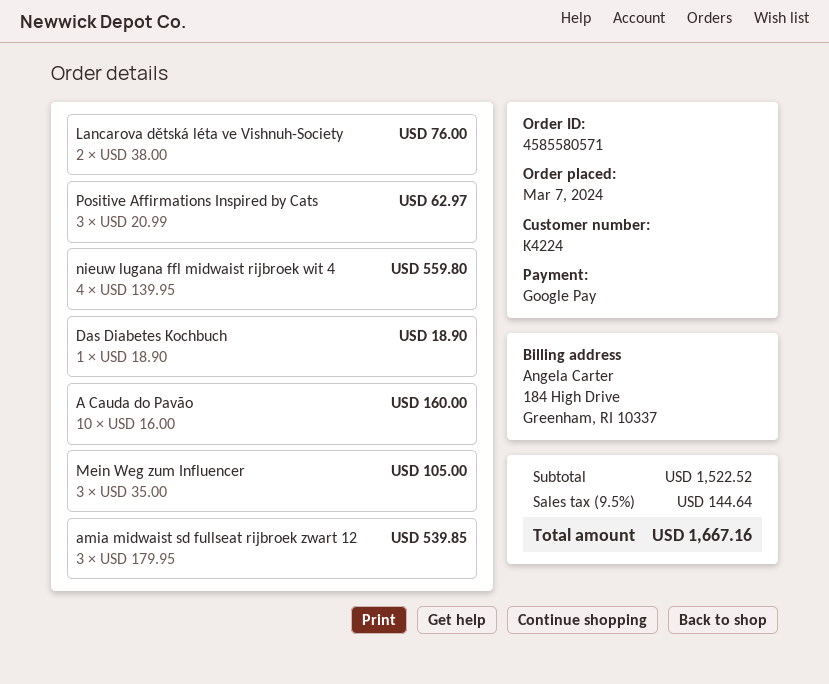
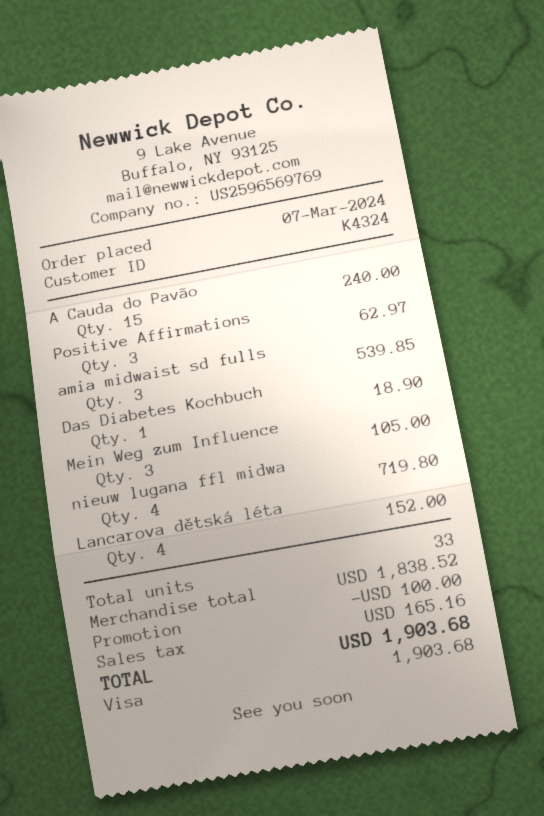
customer number: K4224 -> K4324
payment method: Google Pay -> Visa
Lancarova dětská léta ve Vishnuh-Society: 2 for 76.00 -> 4 for 152.00
nieuw lugana ffl midwaist rijbroek wit 4: 4 for 559.80 -> 4 for 719.80
A Cauda do Pavão: 10 for 160.00 -> 15 for 240.00
subtotal: 1522.52 -> 1838.52
discount: none -> 100.00
tax: 144.64 -> 165.16
total: 1667.16 -> 1903.68

